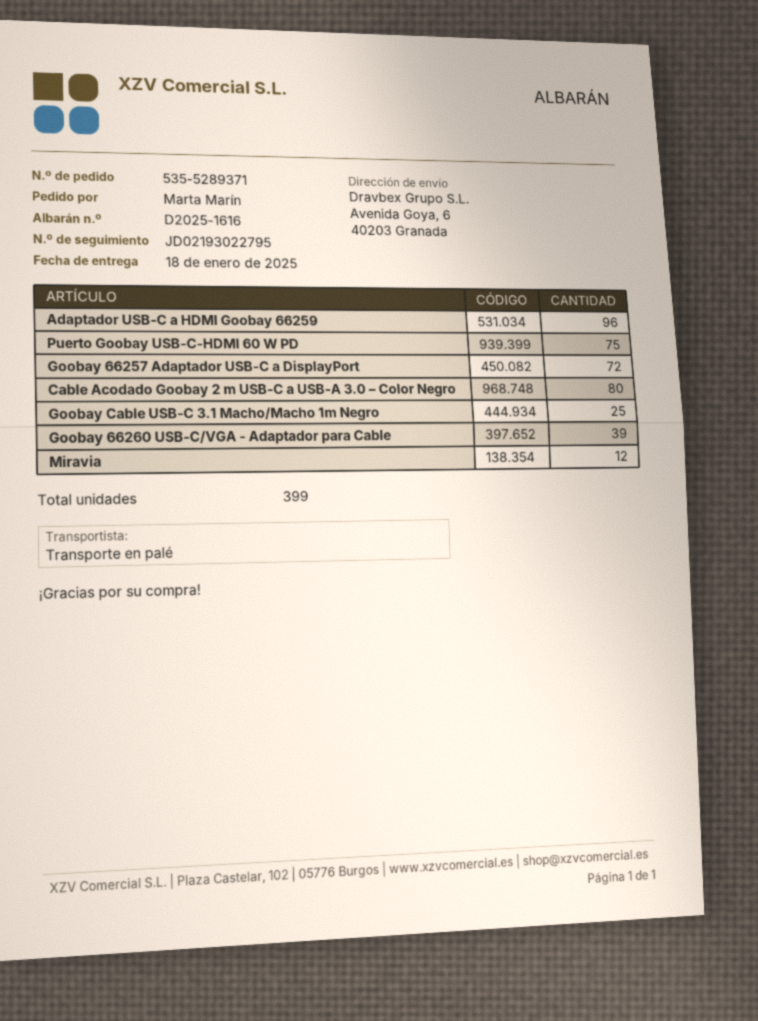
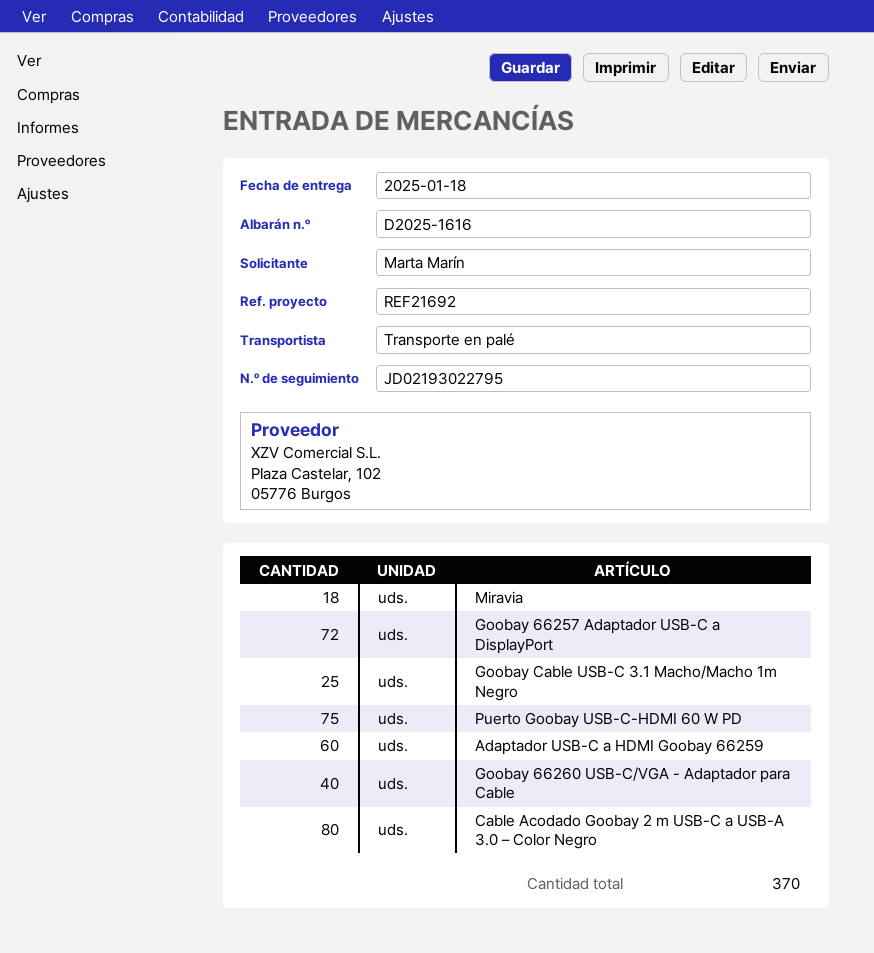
Adaptador USB-C a HDMI Goobay 66259: 96 -> 60
Goobay 66260 USB-C/VGA - Adaptador para Cable: 39 -> 40
Miravia: 12 -> 18
total quantity: 399 -> 370

